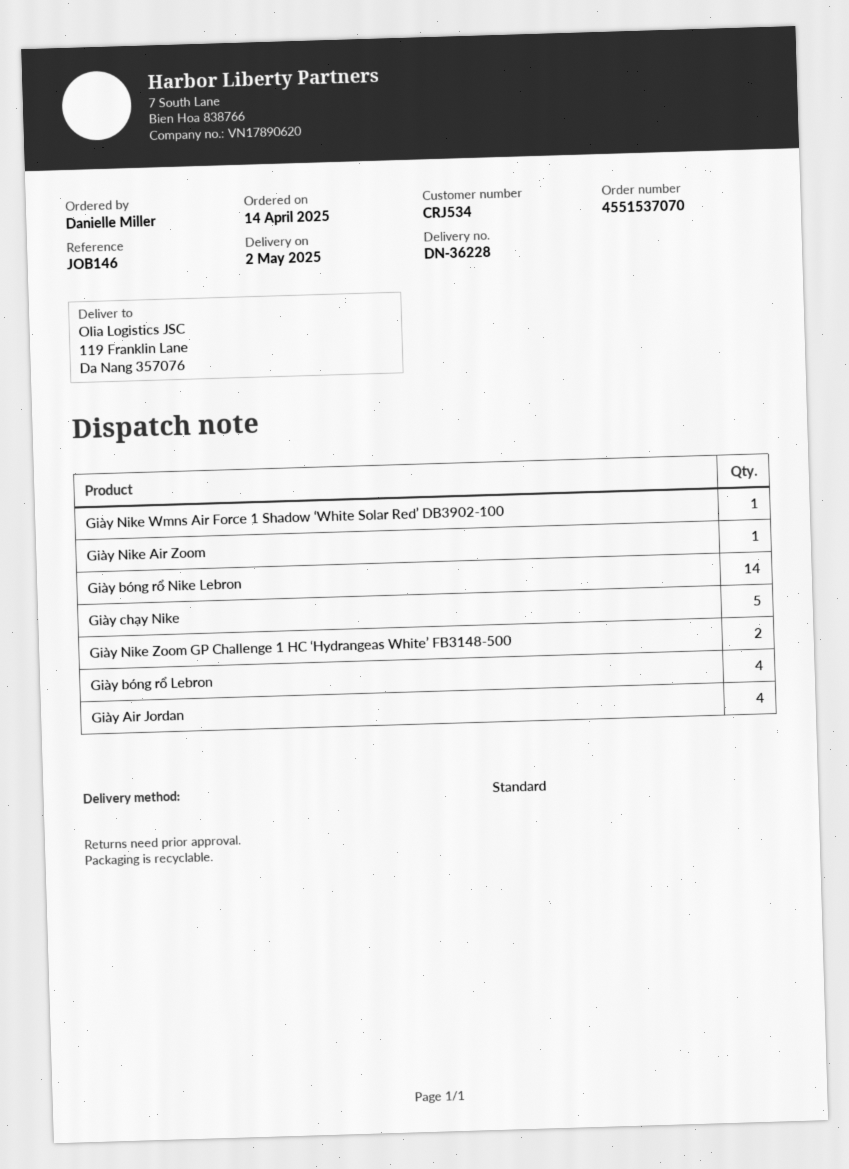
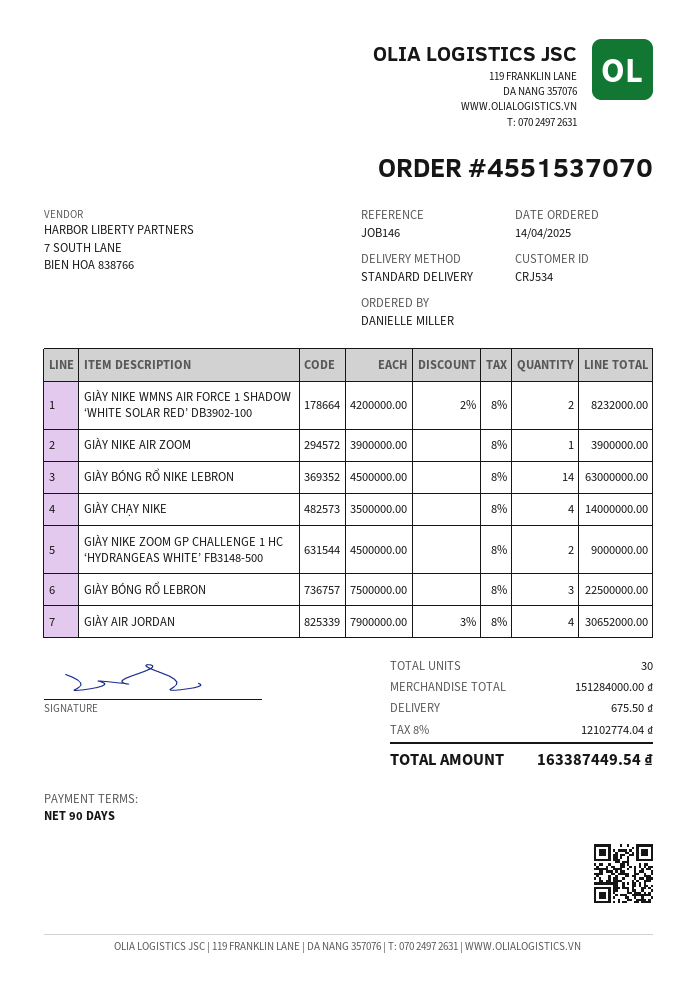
Giày Nike Wmns Air Force 1 Shadow ‘White Solar Red’ DB3902-100: 1 -> 2
Giày chạy Nike: 5 -> 4
Giày bóng rổ Lebron: 4 -> 3

